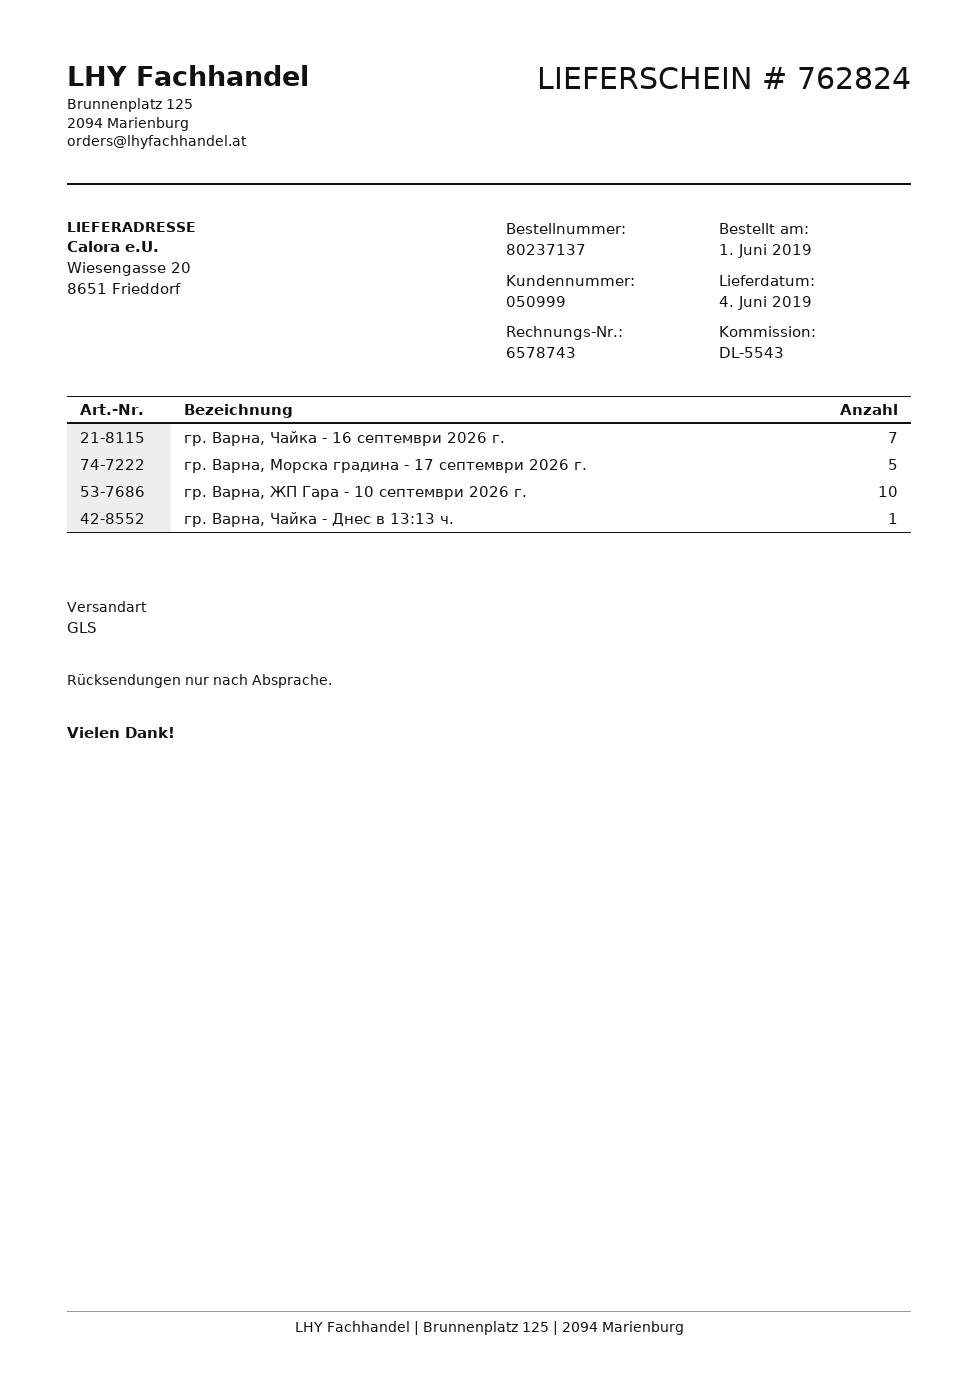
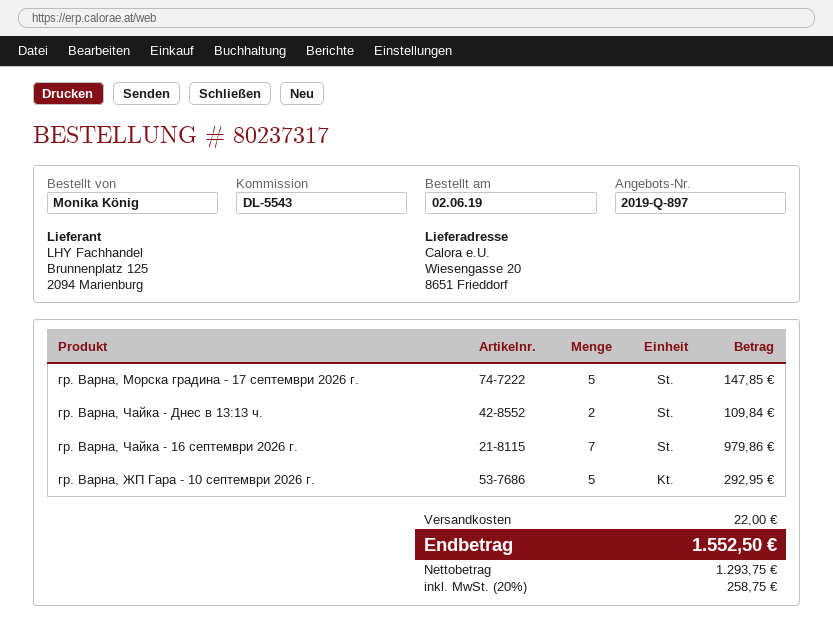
order number: 80237137 -> 80237317
order date: 2019-06-01 -> 2019-06-02
гр. Варна, ЖП Гара - 10 септември 2026 г.: 10 -> 5
гр. Варна, Чайка - Днес в 13:13 ч.: 1 -> 2

